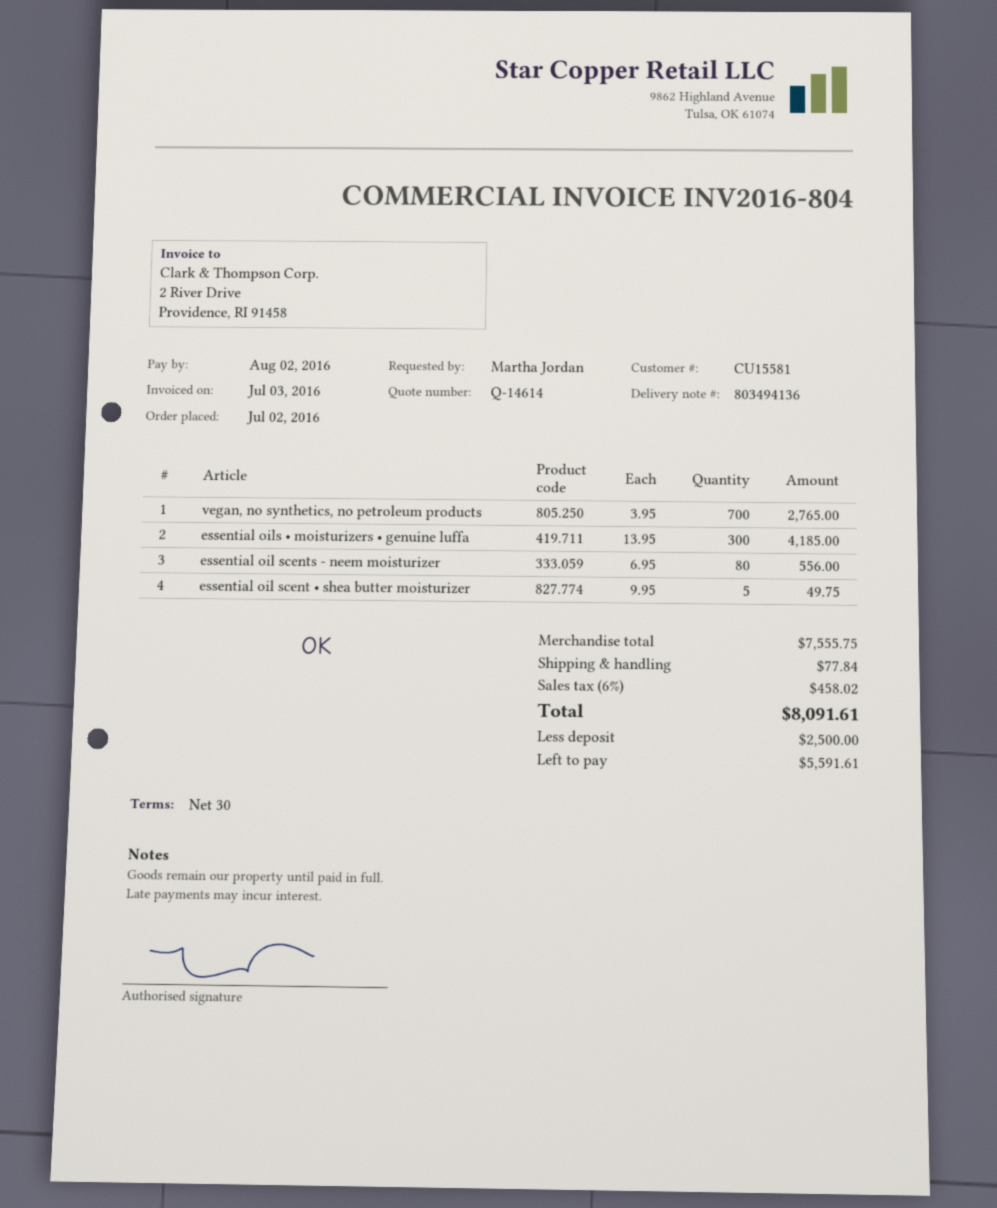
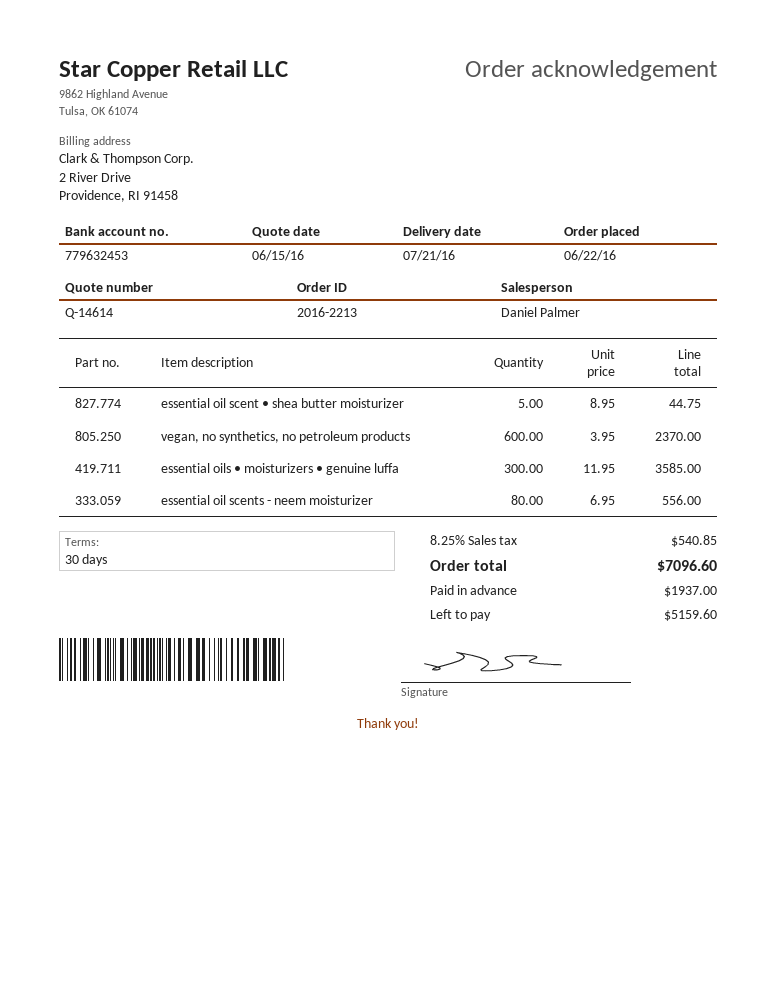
order date: 2016-07-02 -> 2016-06-22
vegan, no synthetics, no petroleum products: 700 x 3.95 = 2765.00 -> 600 x 3.95 = 2370.00
essential oils • moisturizers • genuine luffa: 300 x 13.95 = 4185.00 -> 300 x 11.95 = 3585.00
essential oil scent • shea butter moisturizer: 5 x 9.95 = 49.75 -> 5 x 8.95 = 44.75
shipping: 77.84 -> none
tax: 6% = 458.02 -> 8.25% = 540.85
total: 8091.61 -> 7096.60
deposit: 2500.00 -> 1937.00
balance: 5591.61 -> 5159.60

